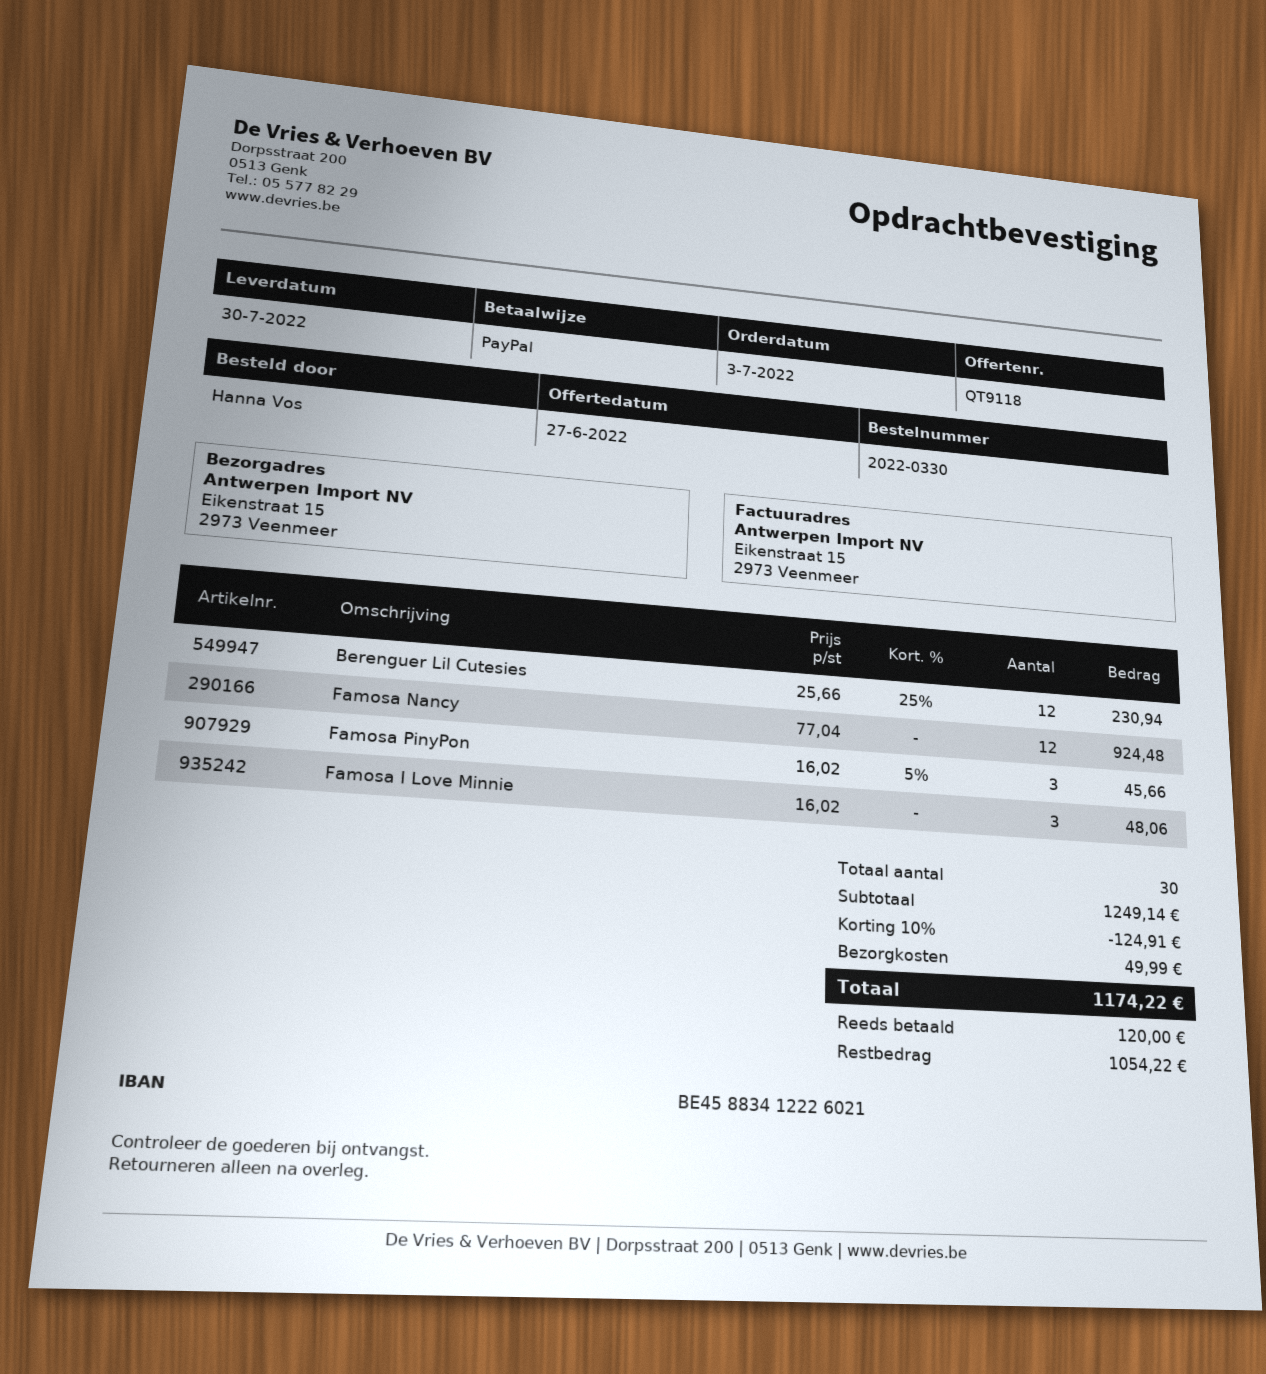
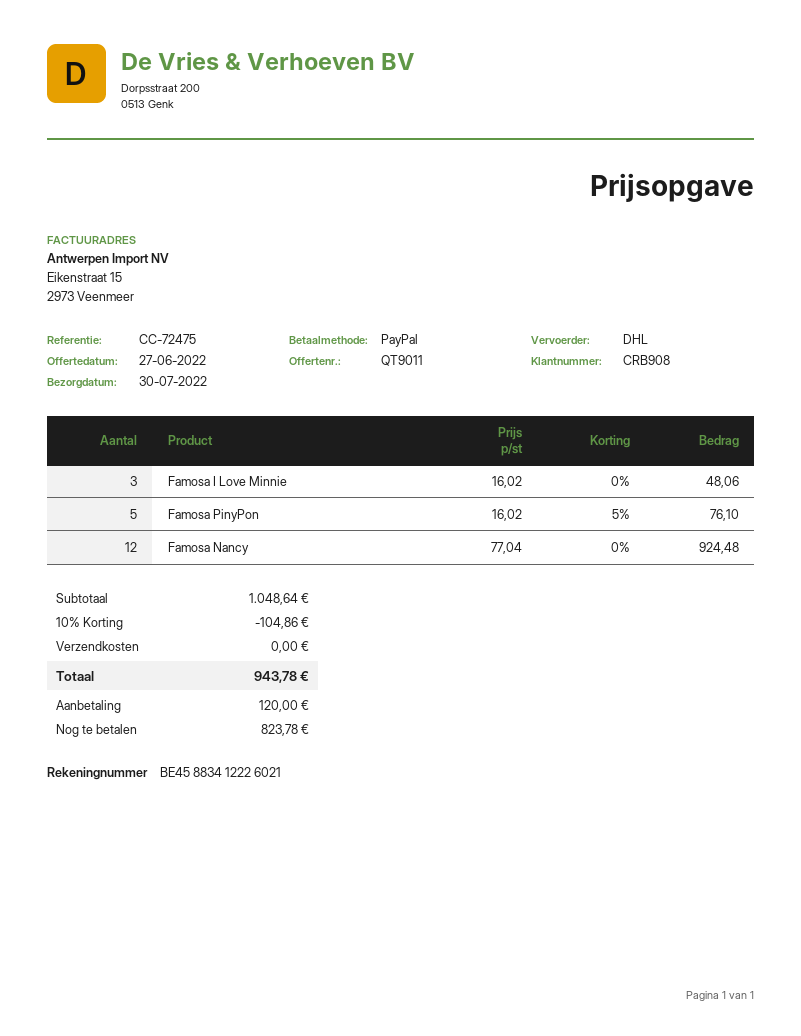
quote number: QT9118 -> QT9011
Berenguer Lil Cutesies: 12 x 25.66 - 25% = 230.94 -> none
Famosa PinyPon: 3 x 16.02 - 5% = 45.66 -> 5 x 16.02 - 5% = 76.10
subtotal: 1249.14 -> 1048.64
discount: 10% = 124.91 -> 10% = 104.86
shipping: 49.99 -> 0.00
total: 1174.22 -> 943.78
balance: 1054.22 -> 823.78

